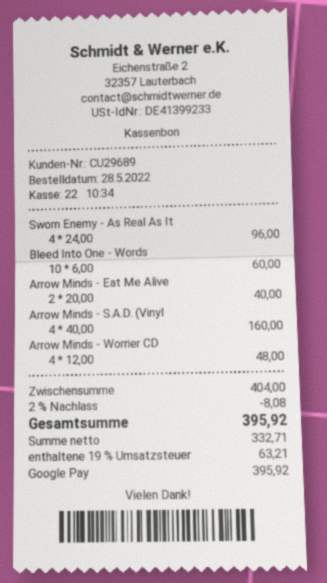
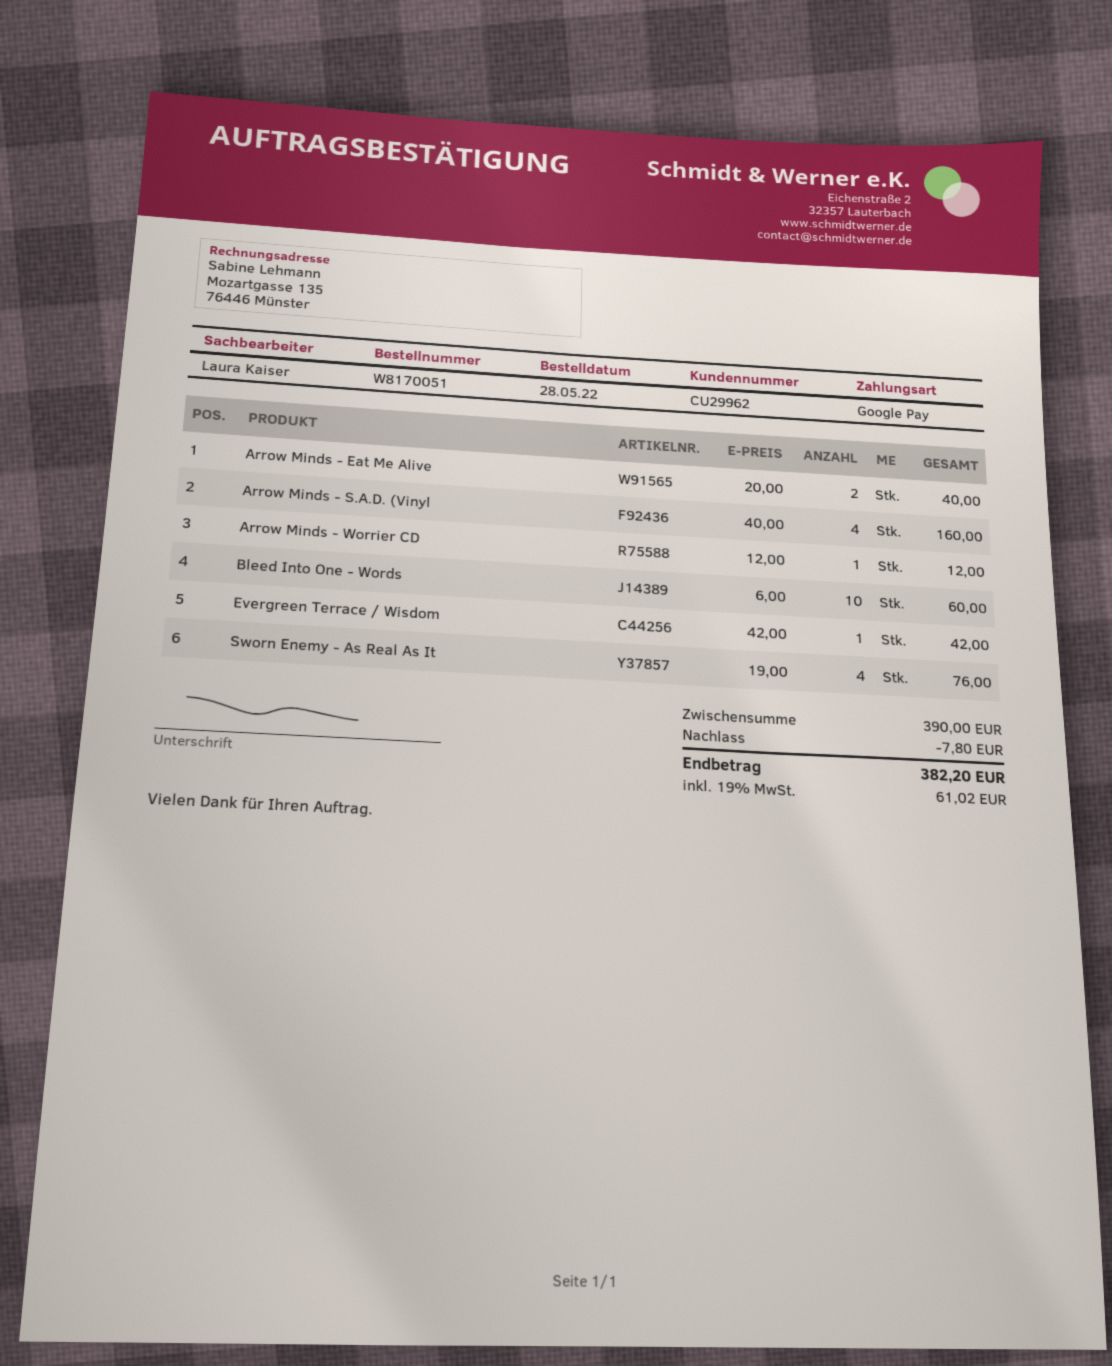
customer number: CU29689 -> CU29962
Sworn Enemy - As Real As It: 4 x 24.00 = 96.00 -> 4 x 19.00 = 76.00
Arrow Minds - Worrier CD: 4 x 12.00 = 48.00 -> 1 x 12.00 = 12.00
Evergreen Terrace / Wisdom: none -> 1 x 42.00 = 42.00
subtotal: 404.00 -> 390.00
discount: 8.08 -> 7.80
tax: 19% = 63.21 -> 19% = 61.02
total: 395.92 -> 382.20

